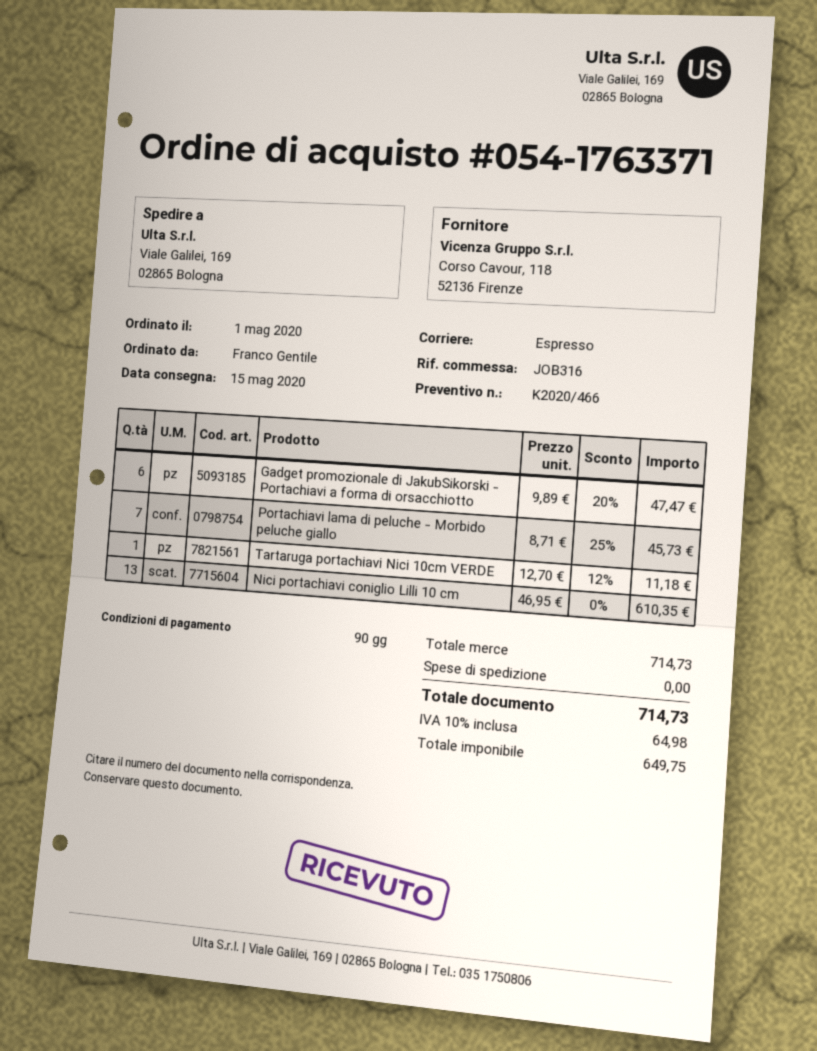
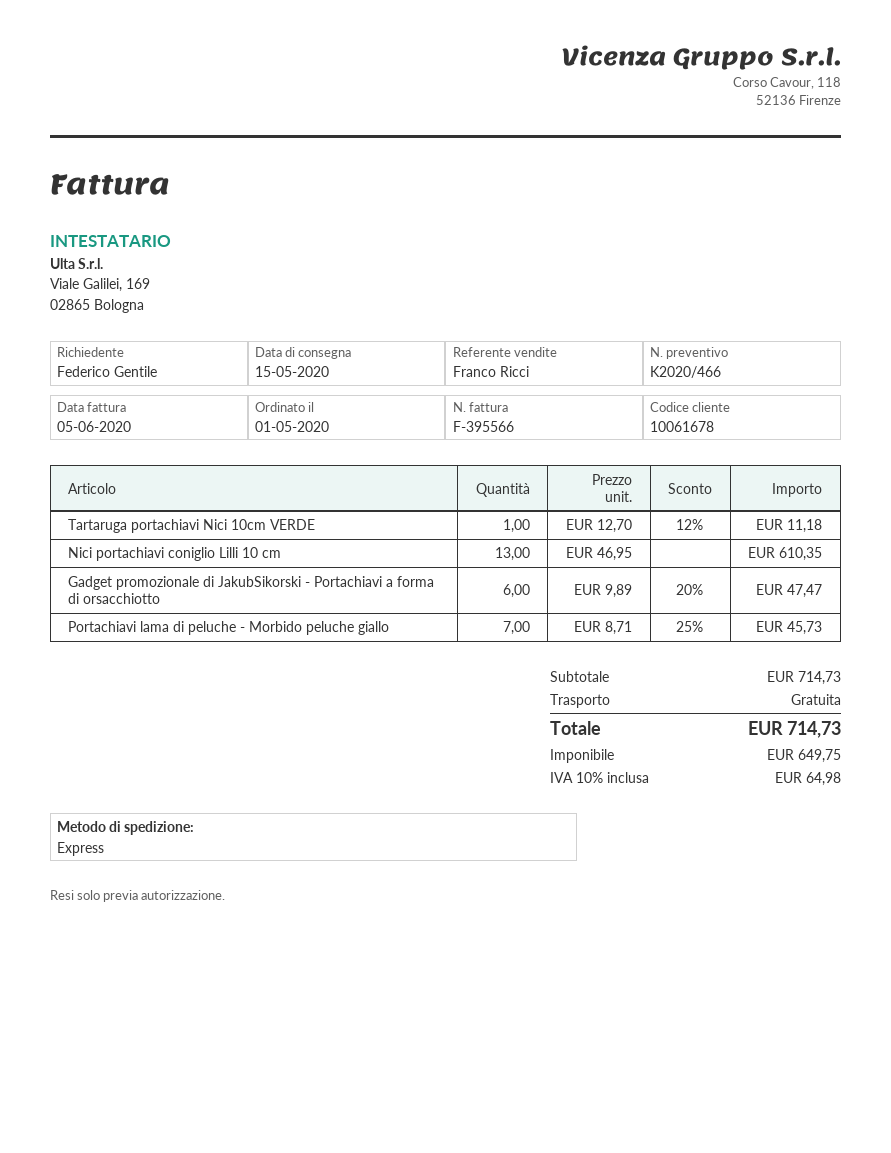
ordered by: Franco Gentile -> Federico Gentile

